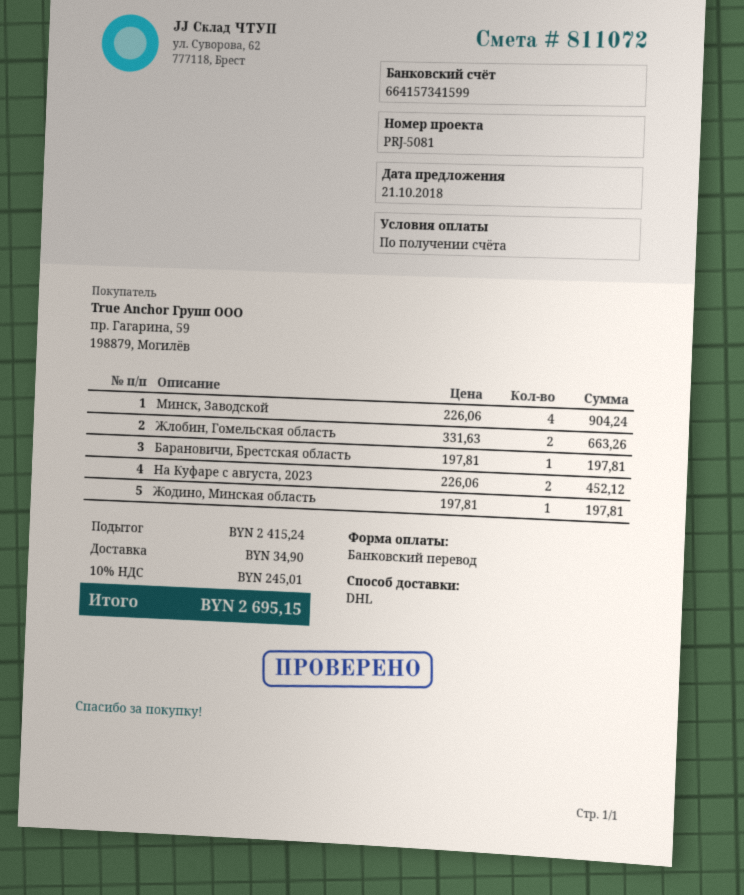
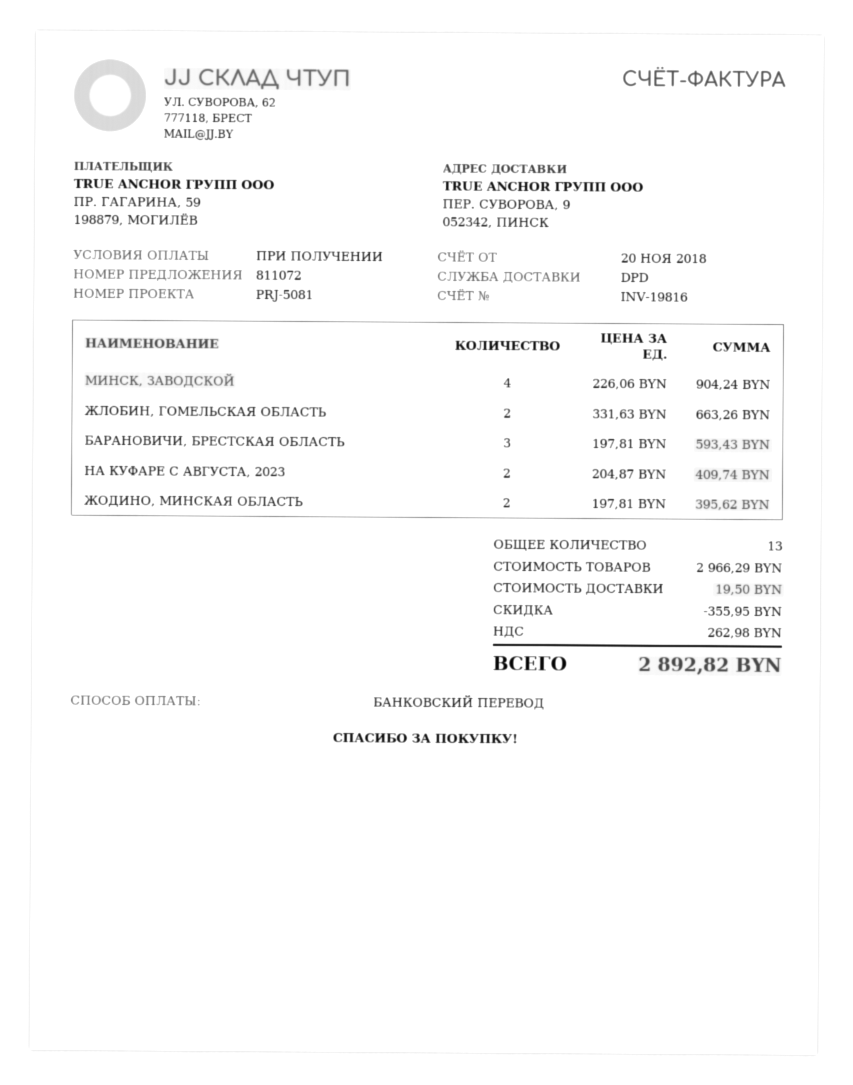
shipping method: DHL -> DPD
Барановичи, Брестская область: 1 x 197.81 = 197.81 -> 3 x 197.81 = 593.43
На Куфаре с августа, 2023: 2 x 226.06 = 452.12 -> 2 x 204.87 = 409.74
Жодино, Минская область: 1 x 197.81 = 197.81 -> 2 x 197.81 = 395.62
subtotal: 2415.24 -> 2966.29
discount: none -> 355.95
shipping: 34.90 -> 19.50
tax: 245.01 -> 262.98
total: 2695.15 -> 2892.82

